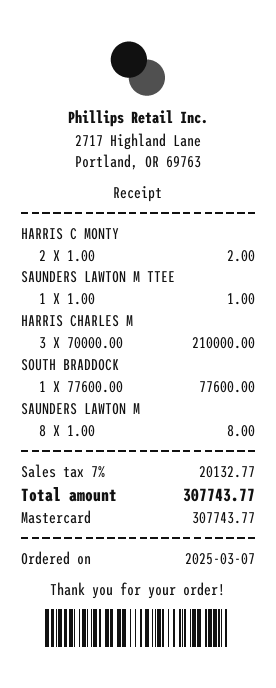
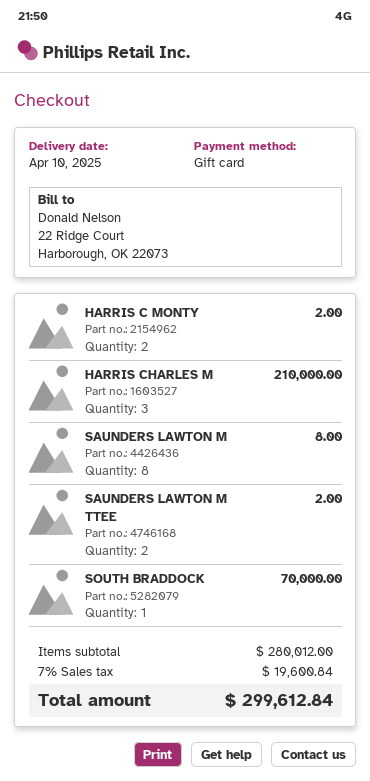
payment method: Mastercard -> gift card
SAUNDERS LAWTON M TTEE: 1 for 1.00 -> 2 for 2.00
SOUTH BRADDOCK: 1 for 77600.00 -> 1 for 70000.00
tax: 7% = 20132.77 -> 7% = 19600.84
total: 307743.77 -> 299612.84

